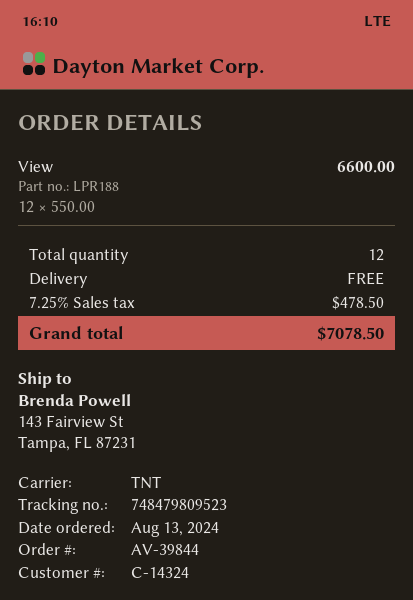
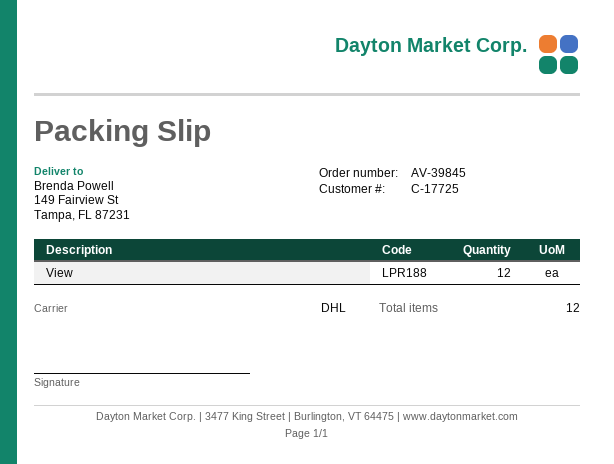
order number: AV-39844 -> AV-39845
customer number: C-14324 -> C-17725
shipping method: TNT -> DHL
ship to: 143 Fairview St, Tampa, FL 87231 -> 149 Fairview St, Tampa, FL 87231

